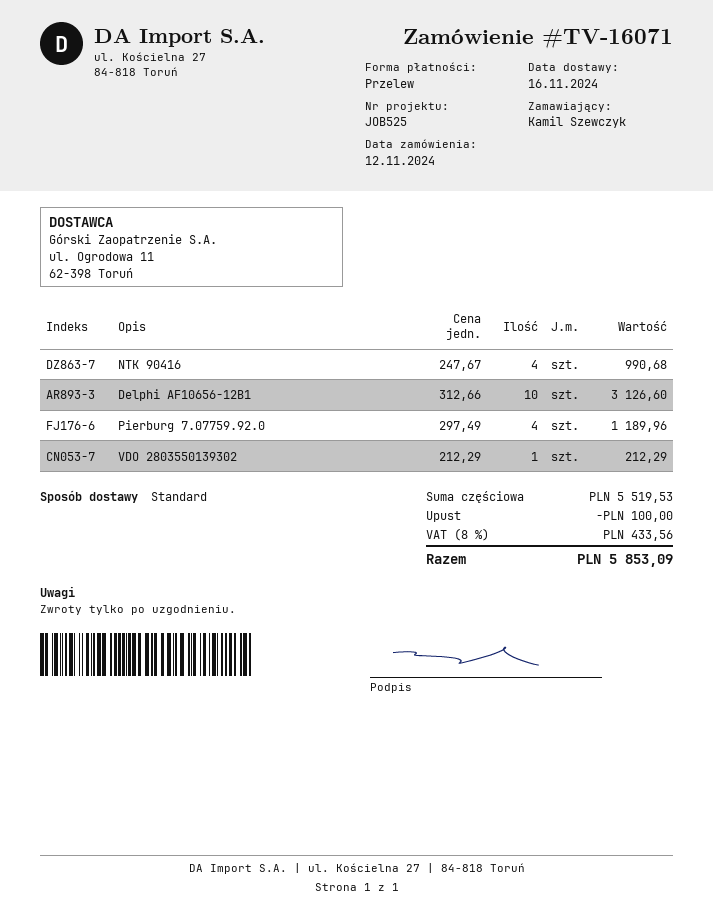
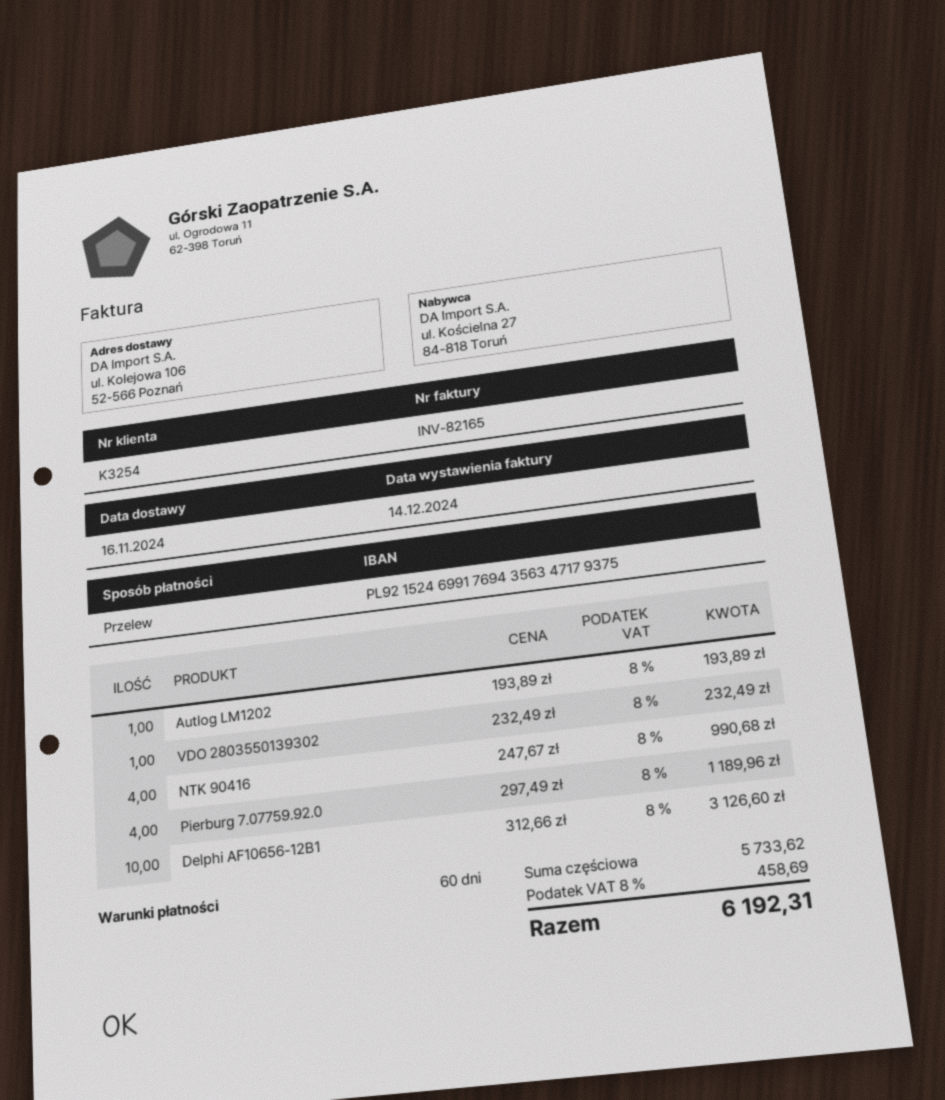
VDO 2803550139302: 1 x 212.29 = 212.29 -> 1 x 232.49 = 232.49
Autlog LM1202: none -> 1 x 193.89 = 193.89
subtotal: 5519.53 -> 5733.62
discount: 100.00 -> none
tax: 8% = 433.56 -> 8% = 458.69
total: 5853.09 -> 6192.31

